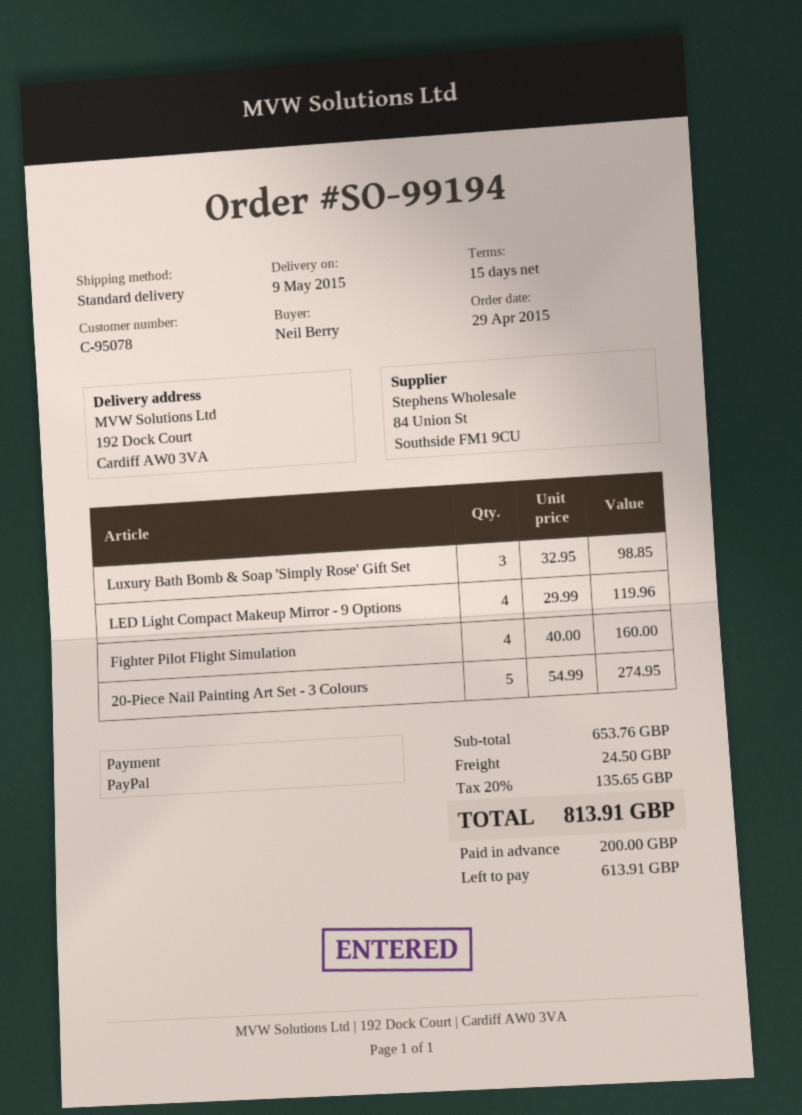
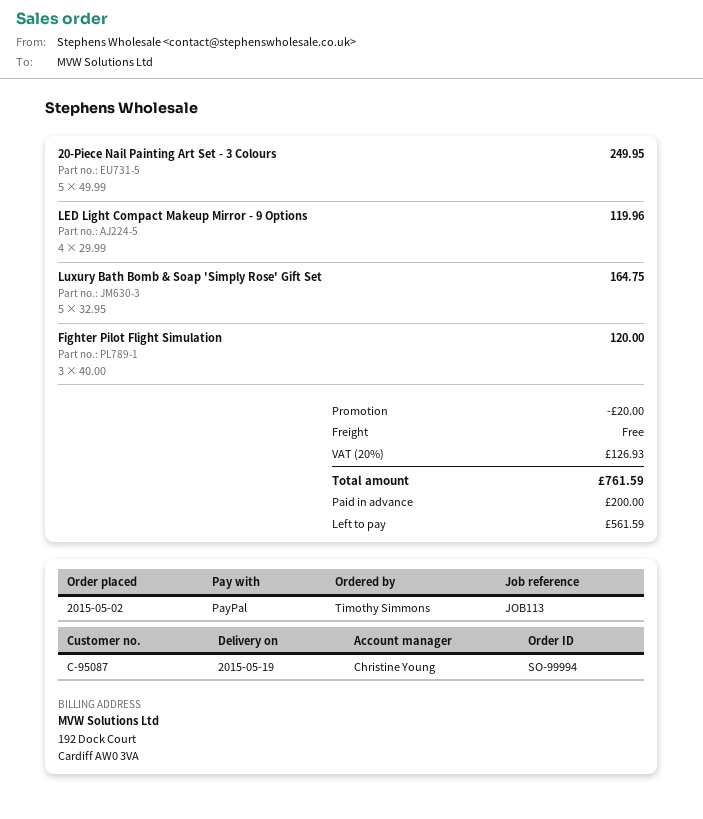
order number: SO-99194 -> SO-99994
order date: 2015-04-29 -> 2015-05-02
delivery date: 2015-05-09 -> 2015-05-19
customer number: C-95078 -> C-95087
ordered by: Neil Berry -> Timothy Simmons
Luxury Bath Bomb & Soap 'Simply Rose' Gift Set: 3 x 32.95 = 98.85 -> 5 x 32.95 = 164.75
Fighter Pilot Flight Simulation: 4 x 40.00 = 160.00 -> 3 x 40.00 = 120.00
20-Piece Nail Painting Art Set - 3 Colours: 5 x 54.99 = 274.95 -> 5 x 49.99 = 249.95
discount: none -> 20.00
shipping: 24.50 -> 0.00
tax: 20% = 135.65 -> 20% = 126.93
total: 813.91 -> 761.59
balance: 613.91 -> 561.59

